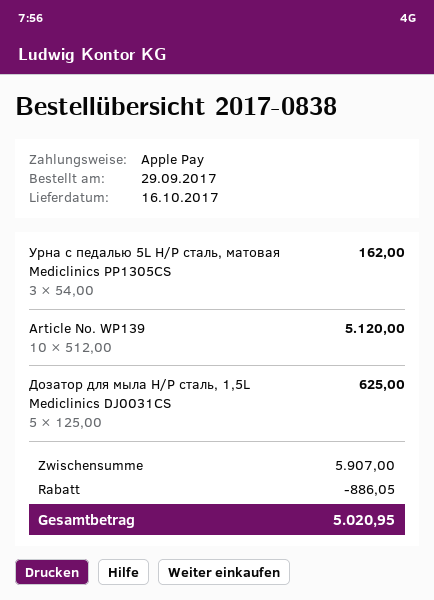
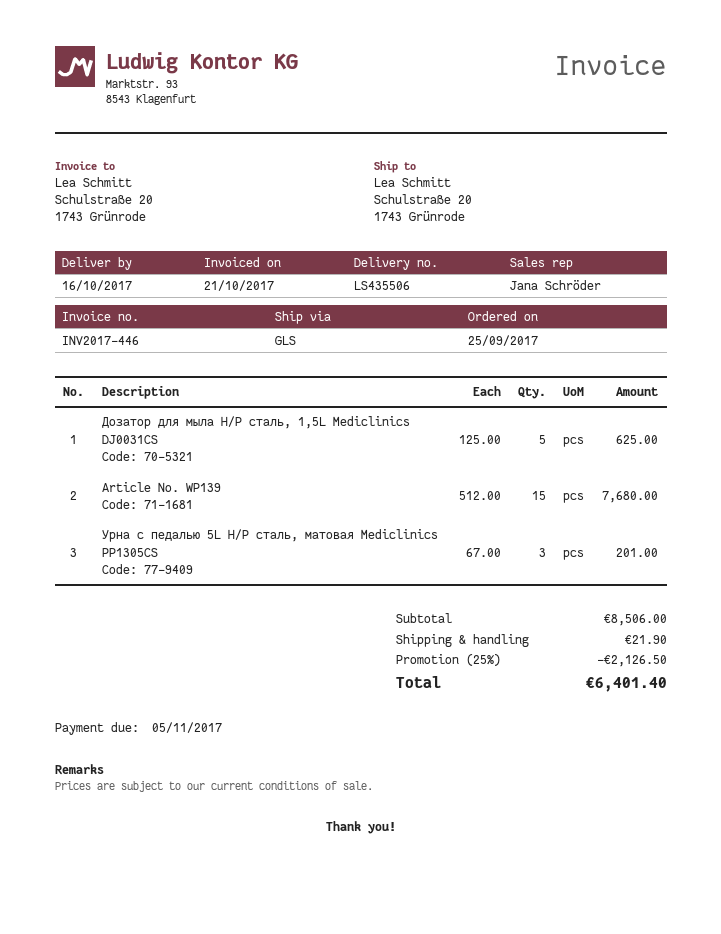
order date: 2017-09-29 -> 2017-09-25
Урна с педалью 5L Н/Р сталь, матовая Mediclinics PP1305CS: 3 x 54.00 = 162.00 -> 3 x 67.00 = 201.00
Article No. WP139: 10 x 512.00 = 5120.00 -> 15 x 512.00 = 7680.00
subtotal: 5907.00 -> 8506.00
discount: 886.05 -> 2126.50
shipping: none -> 21.90
total: 5020.95 -> 6401.40

